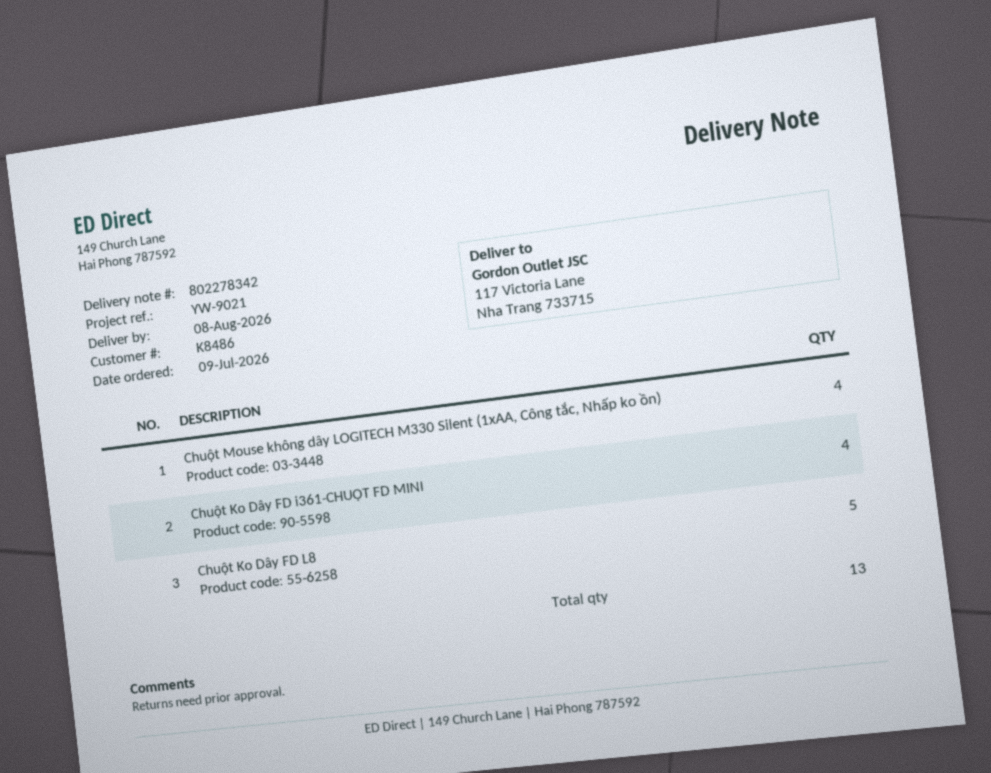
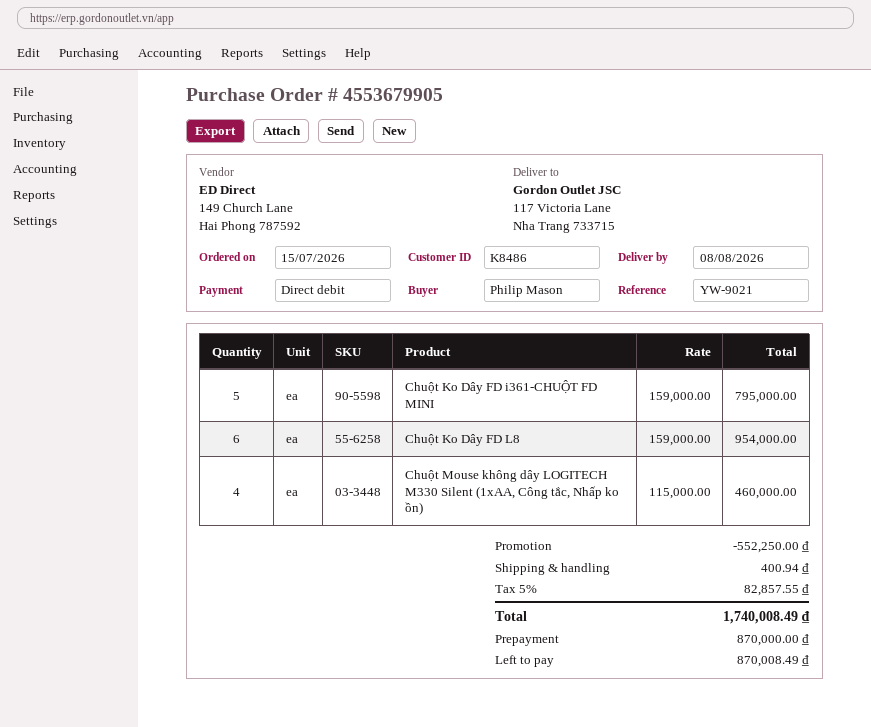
order date: 2026-07-09 -> 2026-07-15
Chuột Ko Dây FD i361-CHUỘT FD MINI: 4 -> 5
Chuột Ko Dây FD L8: 5 -> 6

